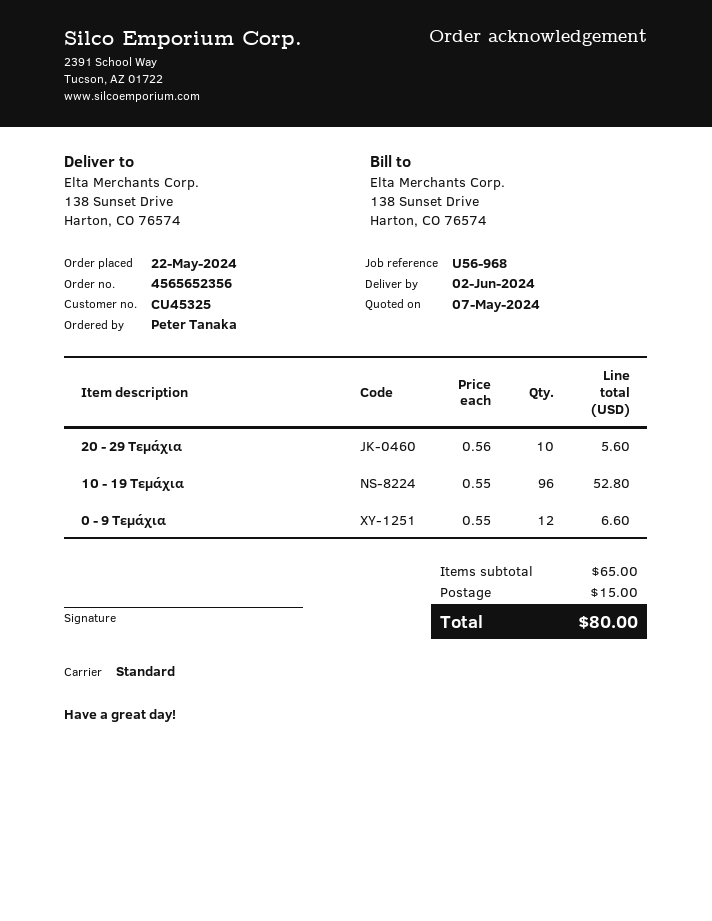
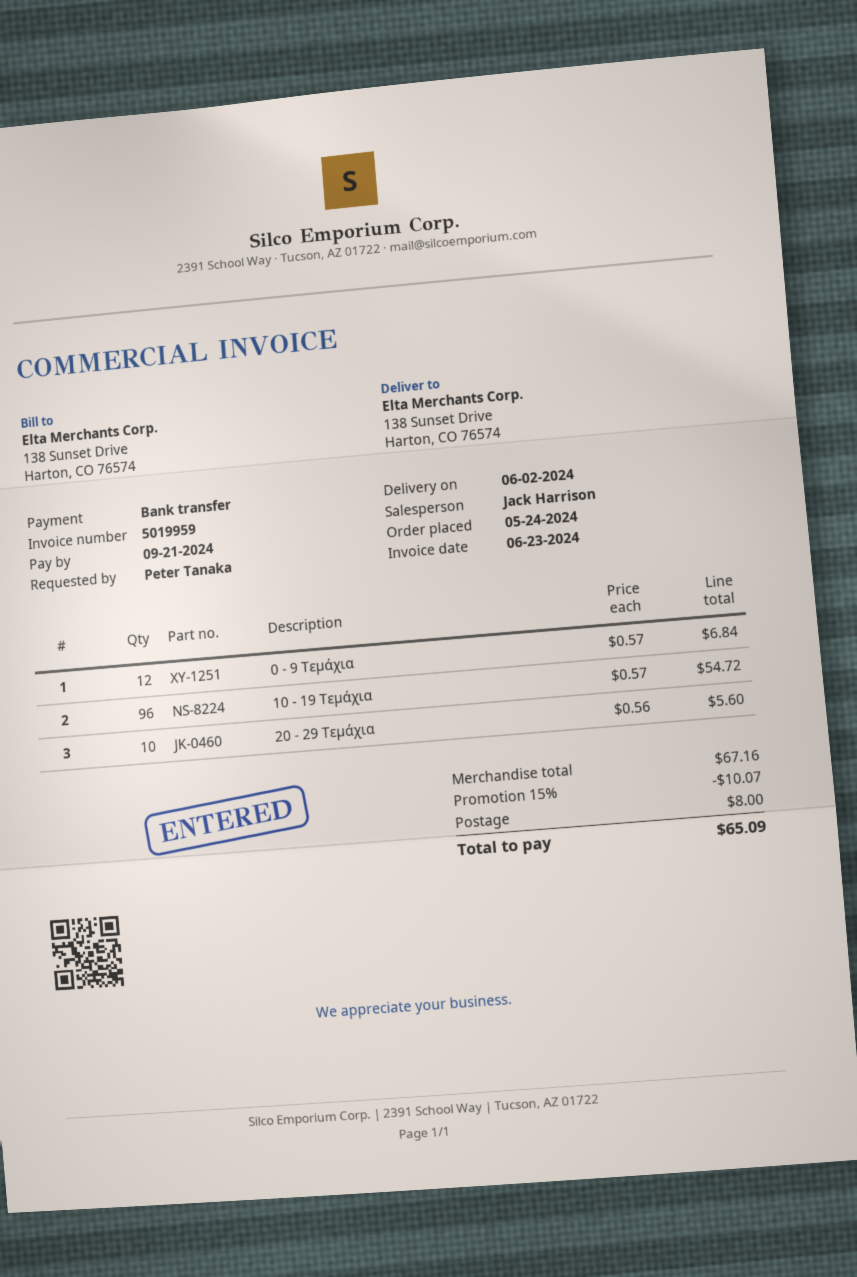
order date: 2024-05-22 -> 2024-05-24
10 - 19 Τεμάχια: 96 x 0.55 = 52.80 -> 96 x 0.57 = 54.72
0 - 9 Τεμάχια: 12 x 0.55 = 6.60 -> 12 x 0.57 = 6.84
subtotal: 65.00 -> 67.16
discount: none -> 15% = 10.07
shipping: 15.00 -> 8.00
total: 80.00 -> 65.09

